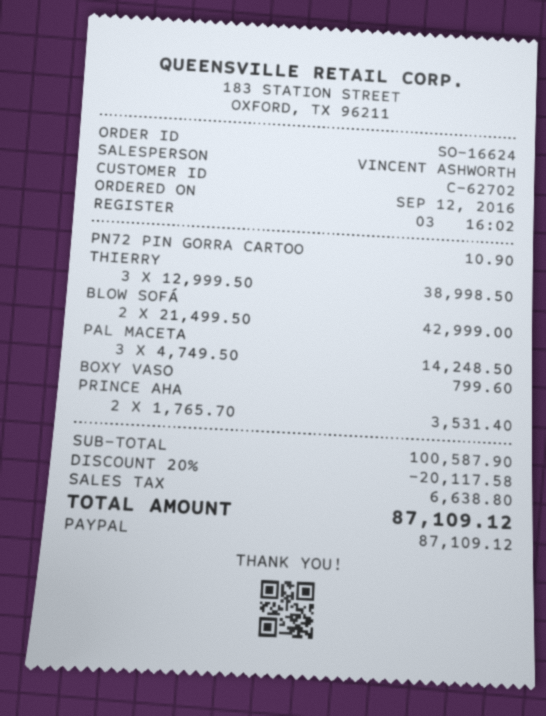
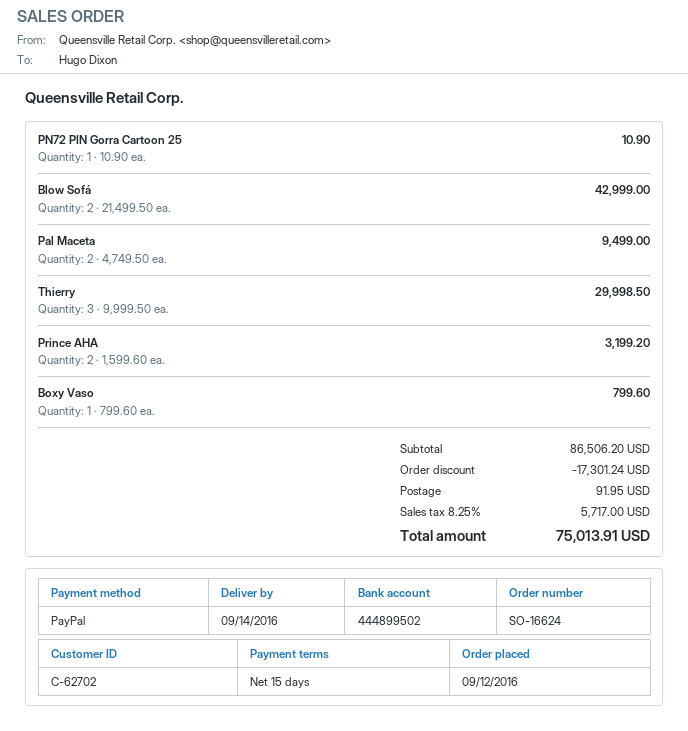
THIERRY: 3 x 12999.50 = 38998.50 -> 3 x 9999.50 = 29998.50
PAL MACETA: 3 x 4749.50 = 14248.50 -> 2 x 4749.50 = 9499.00
PRINCE AHA: 2 x 1765.70 = 3531.40 -> 2 x 1599.60 = 3199.20
subtotal: 100587.90 -> 86506.20
discount: 20117.58 -> 17301.24
shipping: none -> 91.95
tax: 6638.80 -> 5717.00
total: 87109.12 -> 75013.91

